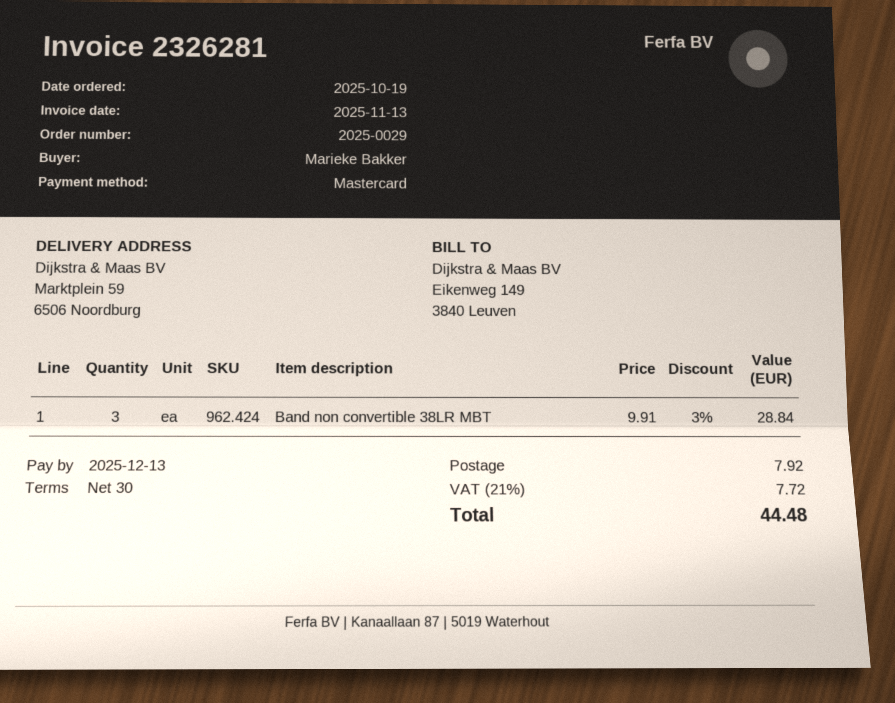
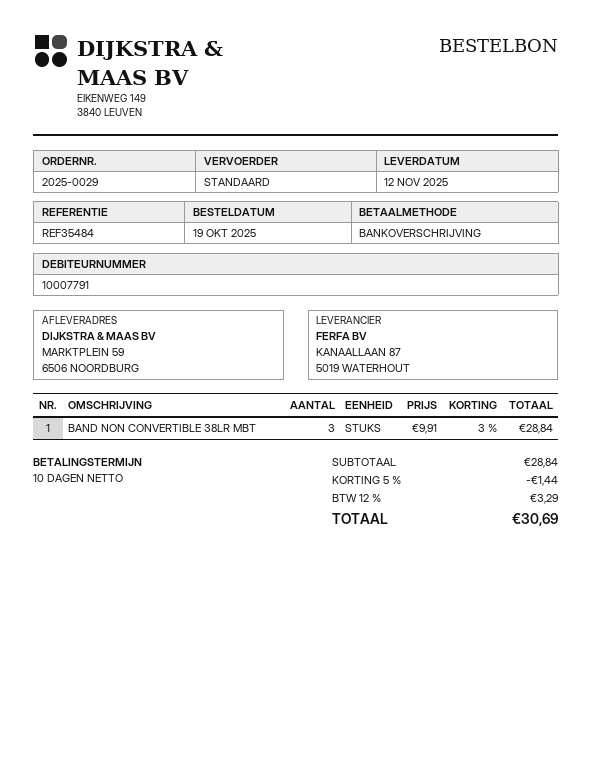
payment terms: 30 days -> 10 days
payment method: Mastercard -> bank transfer
discount: none -> 5% = 1.44
shipping: 7.92 -> none
tax: 21% = 7.72 -> 12% = 3.29
total: 44.48 -> 30.69

